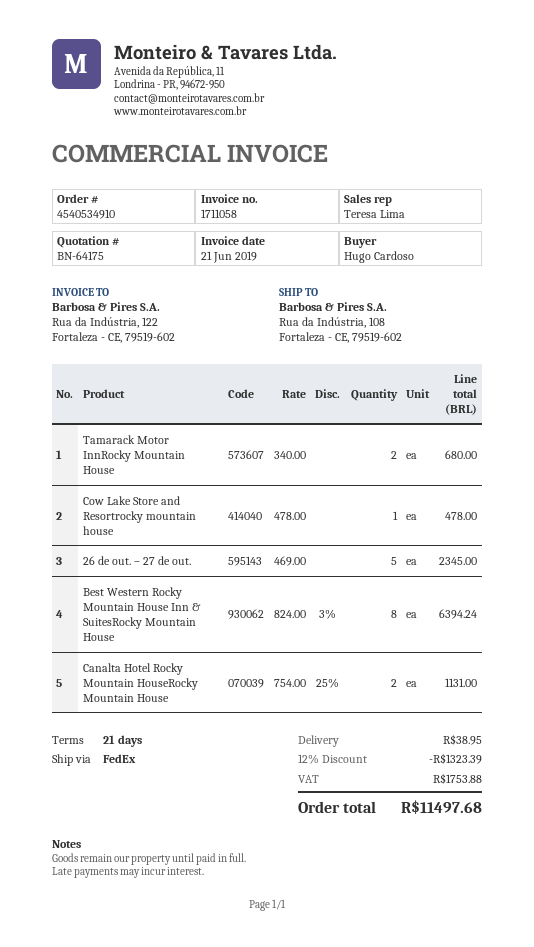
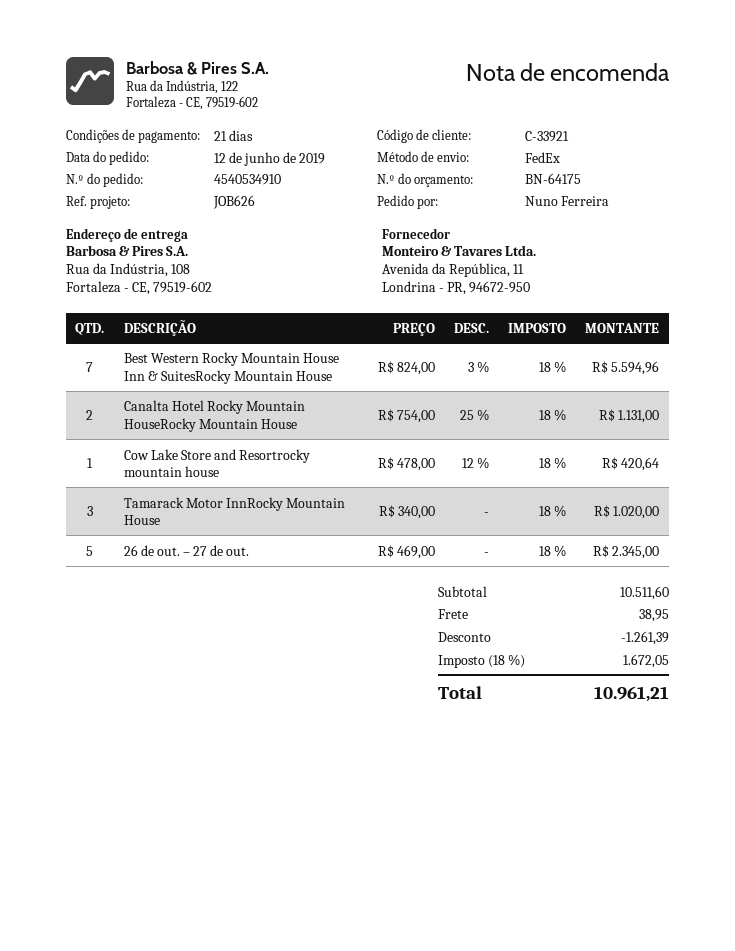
ordered by: Hugo Cardoso -> Nuno Ferreira
Tamarack Motor InnRocky Mountain House: 2 x 340.00 = 680.00 -> 3 x 340.00 = 1020.00
Cow Lake Store and Resortrocky mountain house: 1 x 478.00 = 478.00 -> 1 x 478.00 - 12% = 420.64
Best Western Rocky Mountain House Inn & SuitesRocky Mountain House: 8 x 824.00 - 3% = 6394.24 -> 7 x 824.00 - 3% = 5594.96
discount: 1323.39 -> 1261.39
tax: 1753.88 -> 1672.05
total: 11497.68 -> 10961.21

